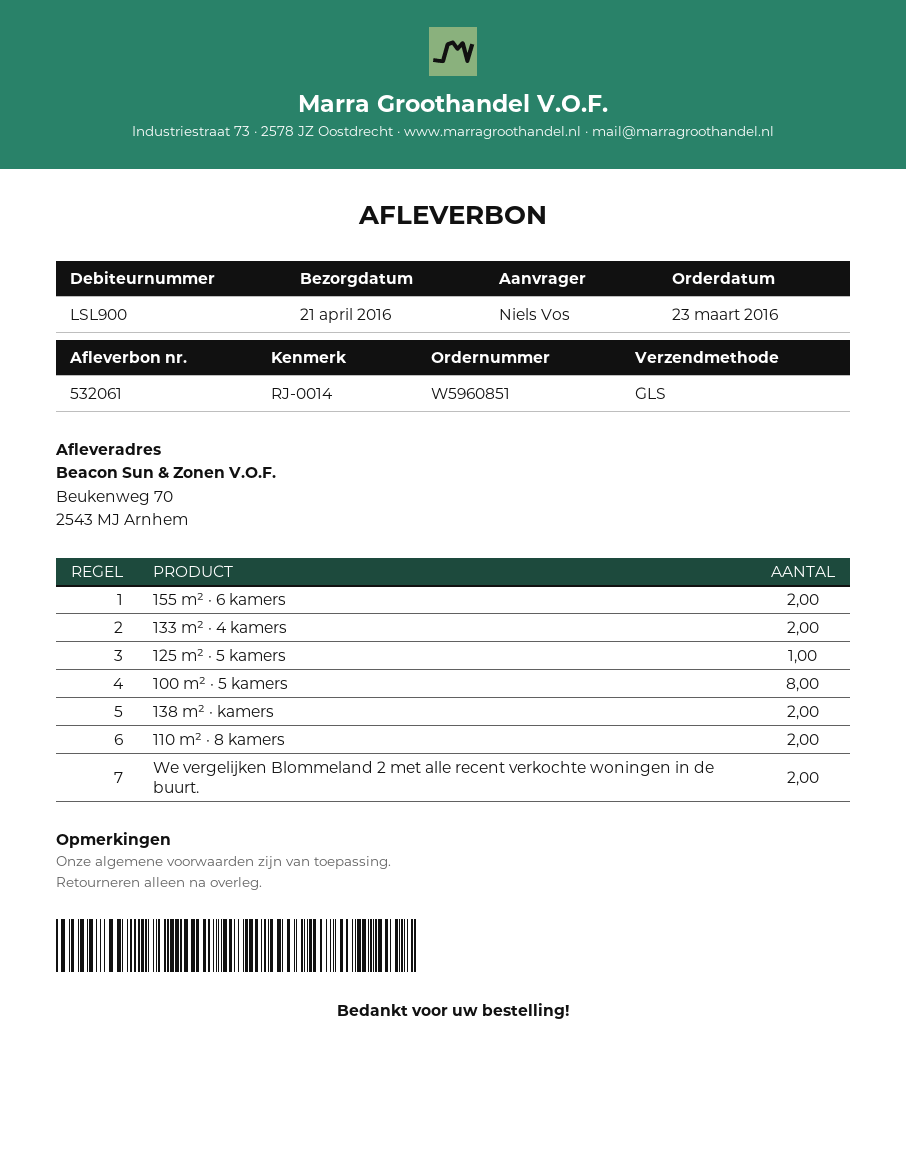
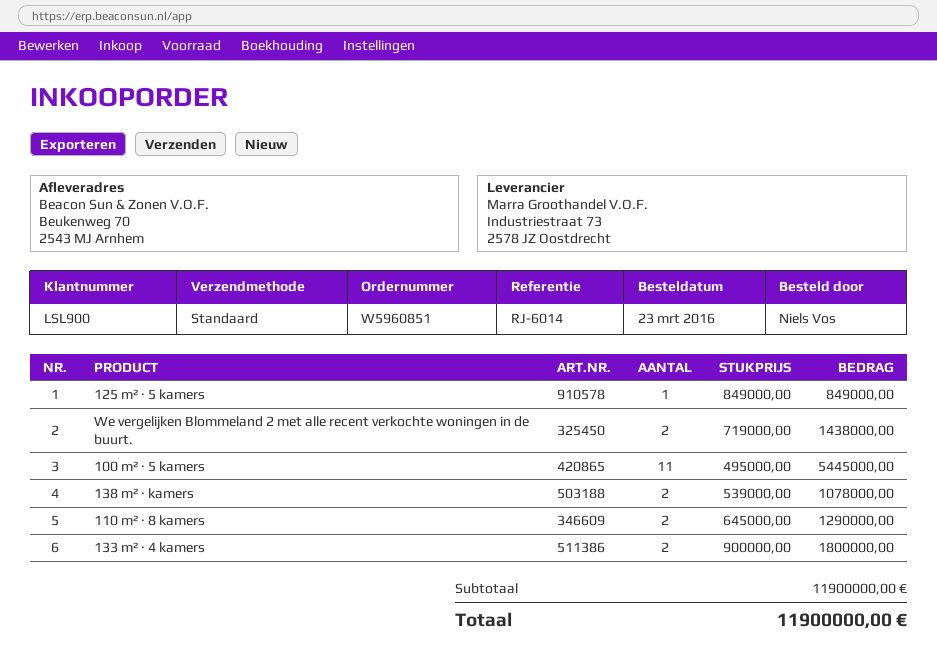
reference: RJ-0014 -> RJ-6014
shipping method: GLS -> standard
155 m² · 6 kamers: 2 -> none
100 m² · 5 kamers: 8 -> 11

